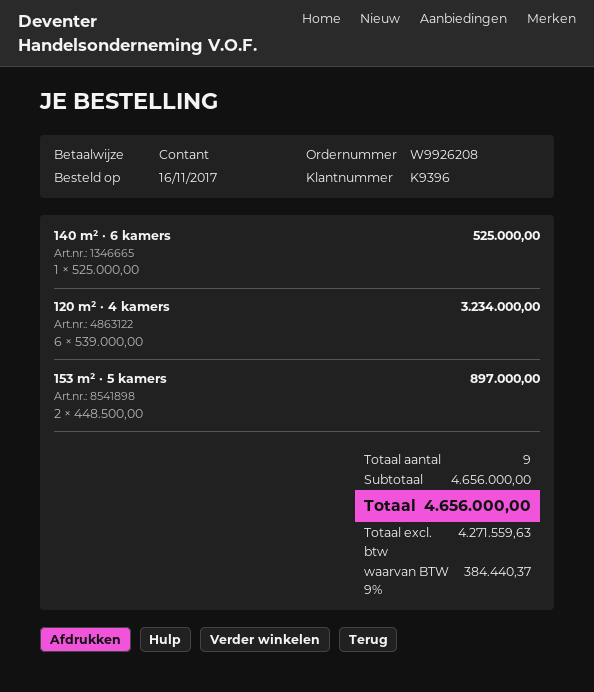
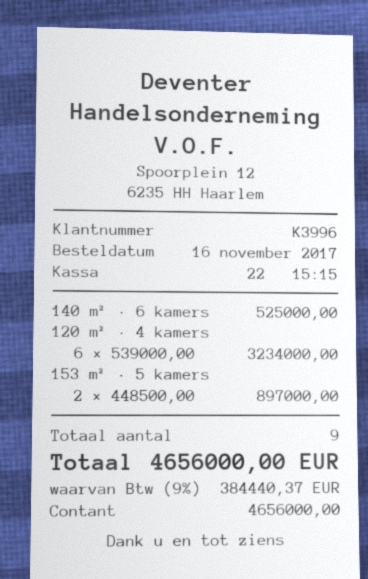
customer number: K9396 -> K3996

